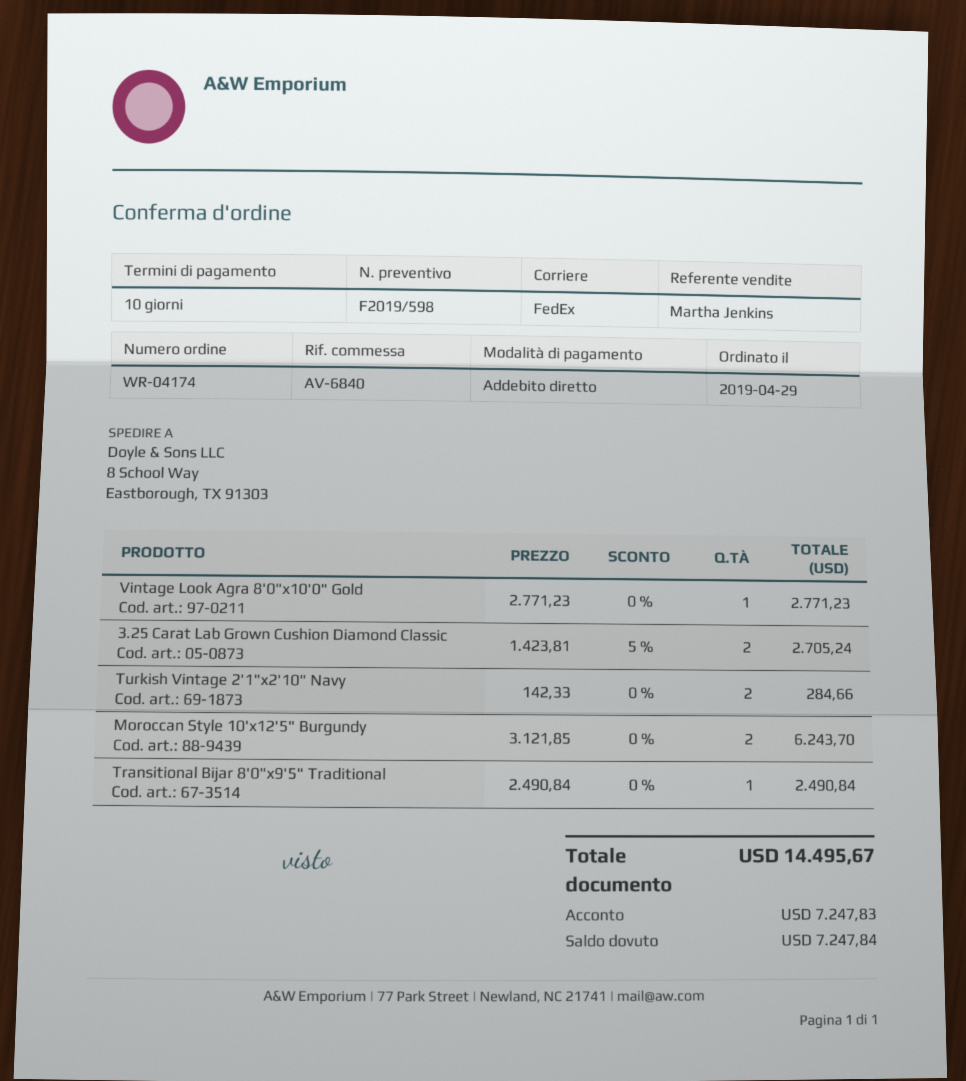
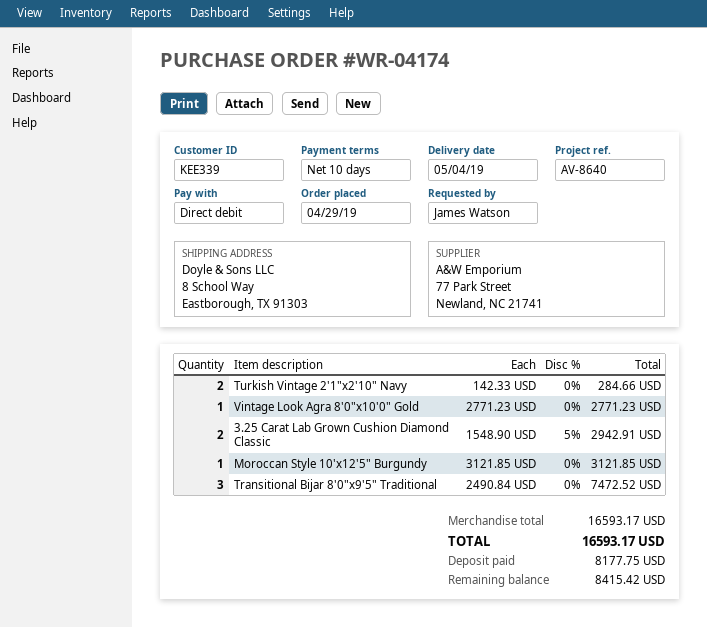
reference: AV-6840 -> AV-8640
3.25 Carat Lab Grown Cushion Diamond Classic: 2 x 1423.81 - 5% = 2705.24 -> 2 x 1548.90 - 5% = 2942.91
Moroccan Style 10'x12'5" Burgundy: 2 x 3121.85 = 6243.70 -> 1 x 3121.85 = 3121.85
Transitional Bijar 8'0"x9'5" Traditional: 1 x 2490.84 = 2490.84 -> 3 x 2490.84 = 7472.52
total: 14495.67 -> 16593.17
deposit: 7247.83 -> 8177.75
balance: 7247.84 -> 8415.42

